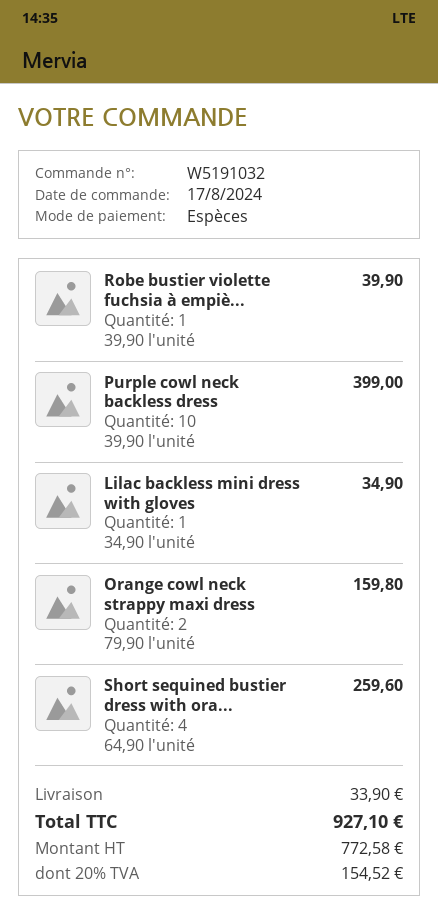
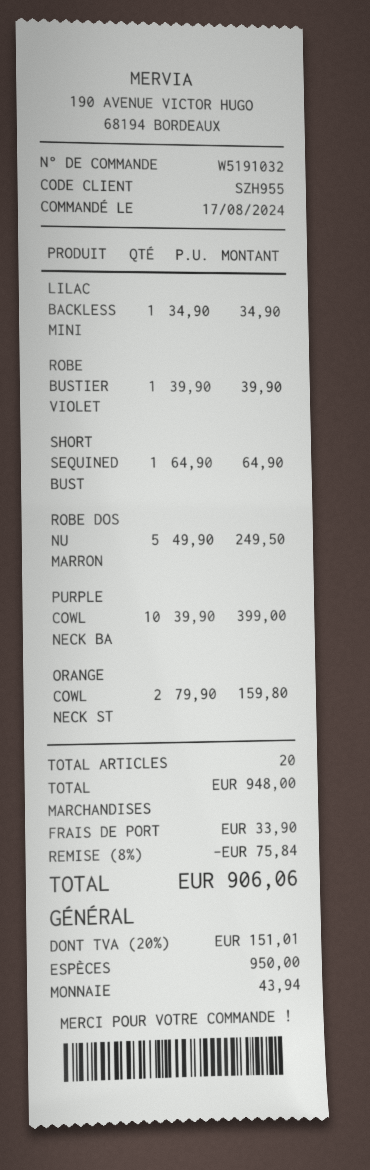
Short sequined bustier dress with ora...: 4 x 64.90 = 259.60 -> 1 x 64.90 = 64.90
ROBE DOS NU MARRON: none -> 5 x 49.90 = 249.50
discount: none -> 8% = 75.84
tax: 20% = 154.52 -> 20% = 151.01
total: 927.10 -> 906.06

